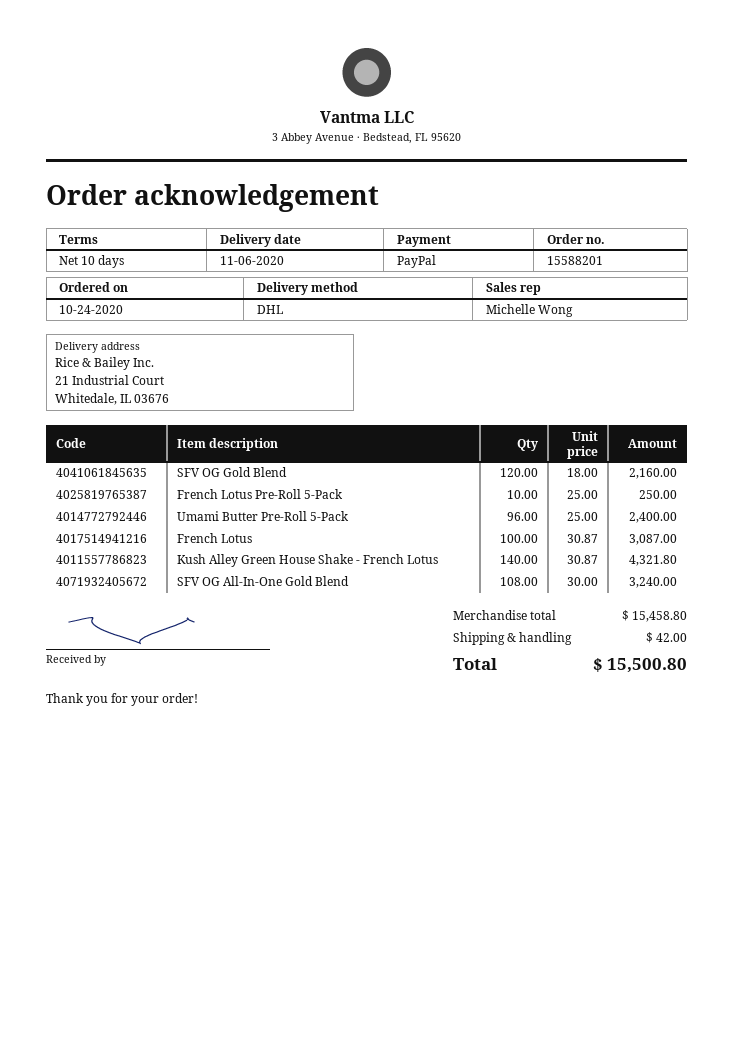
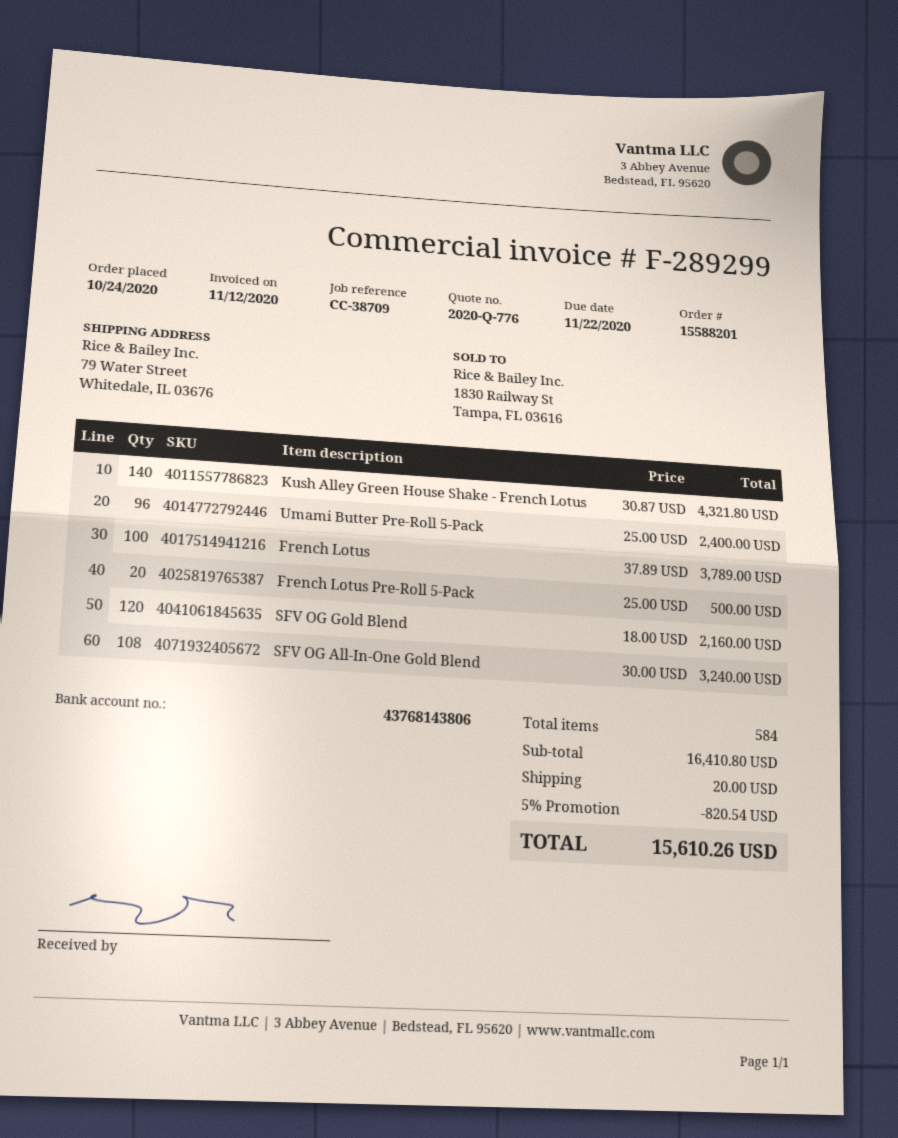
ship to: 21 Industrial Court, Whitedale, IL 03676 -> 79 Water Street, Whitedale, IL 03676
French Lotus Pre-Roll 5-Pack: 10 x 25.00 = 250.00 -> 20 x 25.00 = 500.00
French Lotus: 100 x 30.87 = 3087.00 -> 100 x 37.89 = 3789.00
subtotal: 15458.80 -> 16410.80
discount: none -> 5% = 820.54
shipping: 42.00 -> 20.00
total: 15500.80 -> 15610.26

